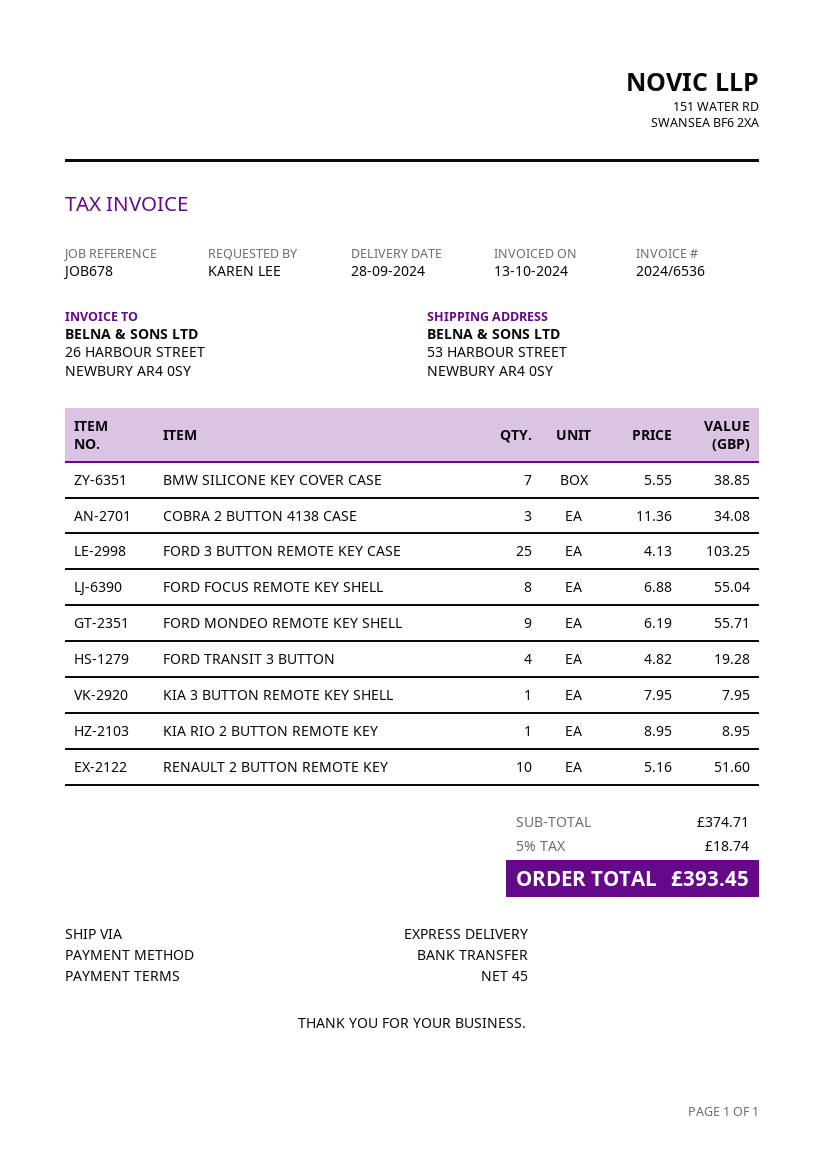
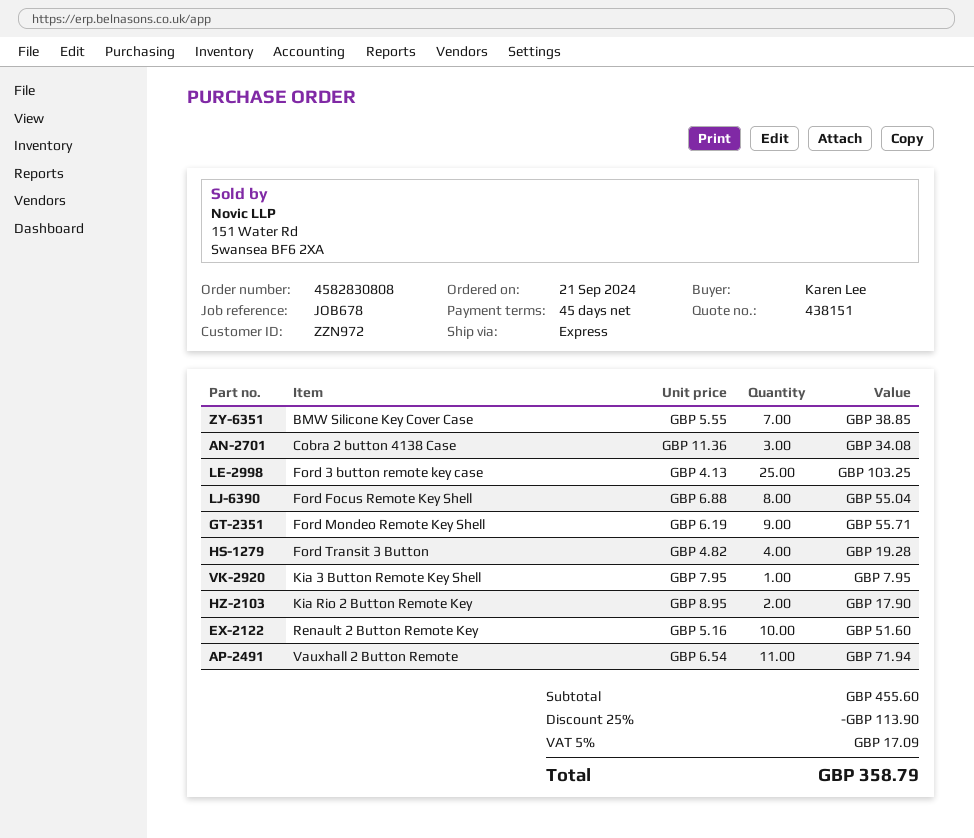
KIA RIO 2 BUTTON REMOTE KEY: 1 x 8.95 = 8.95 -> 2 x 8.95 = 17.90
Vauxhall 2 Button Remote: none -> 11 x 6.54 = 71.94
subtotal: 374.71 -> 455.60
discount: none -> 25% = 113.90
tax: 5% = 18.74 -> 5% = 17.09
total: 393.45 -> 358.79

